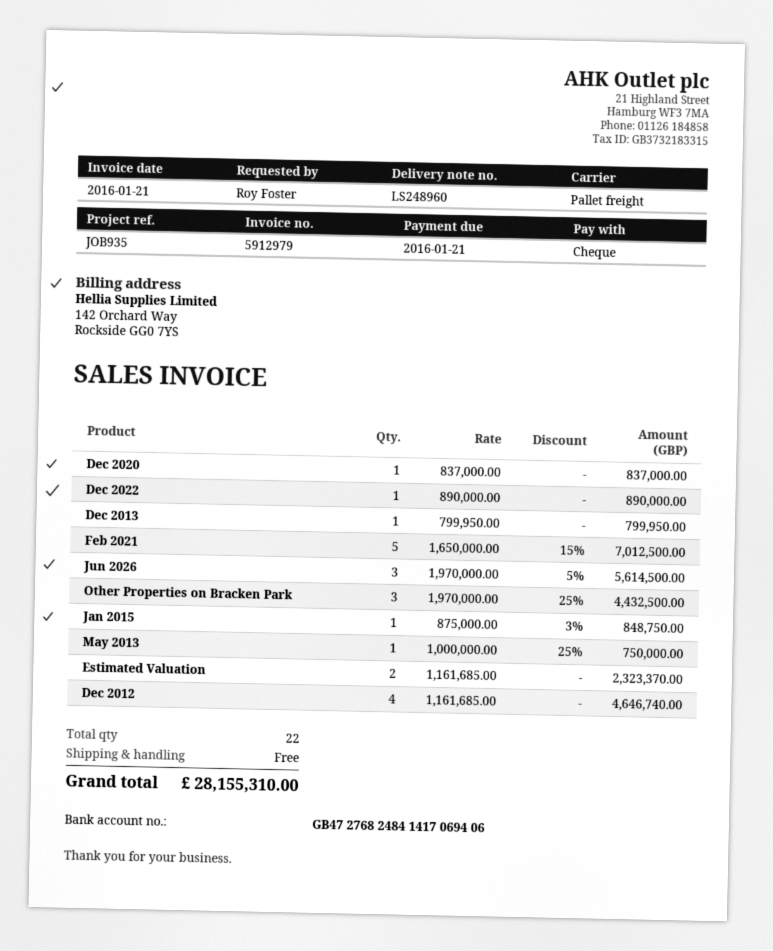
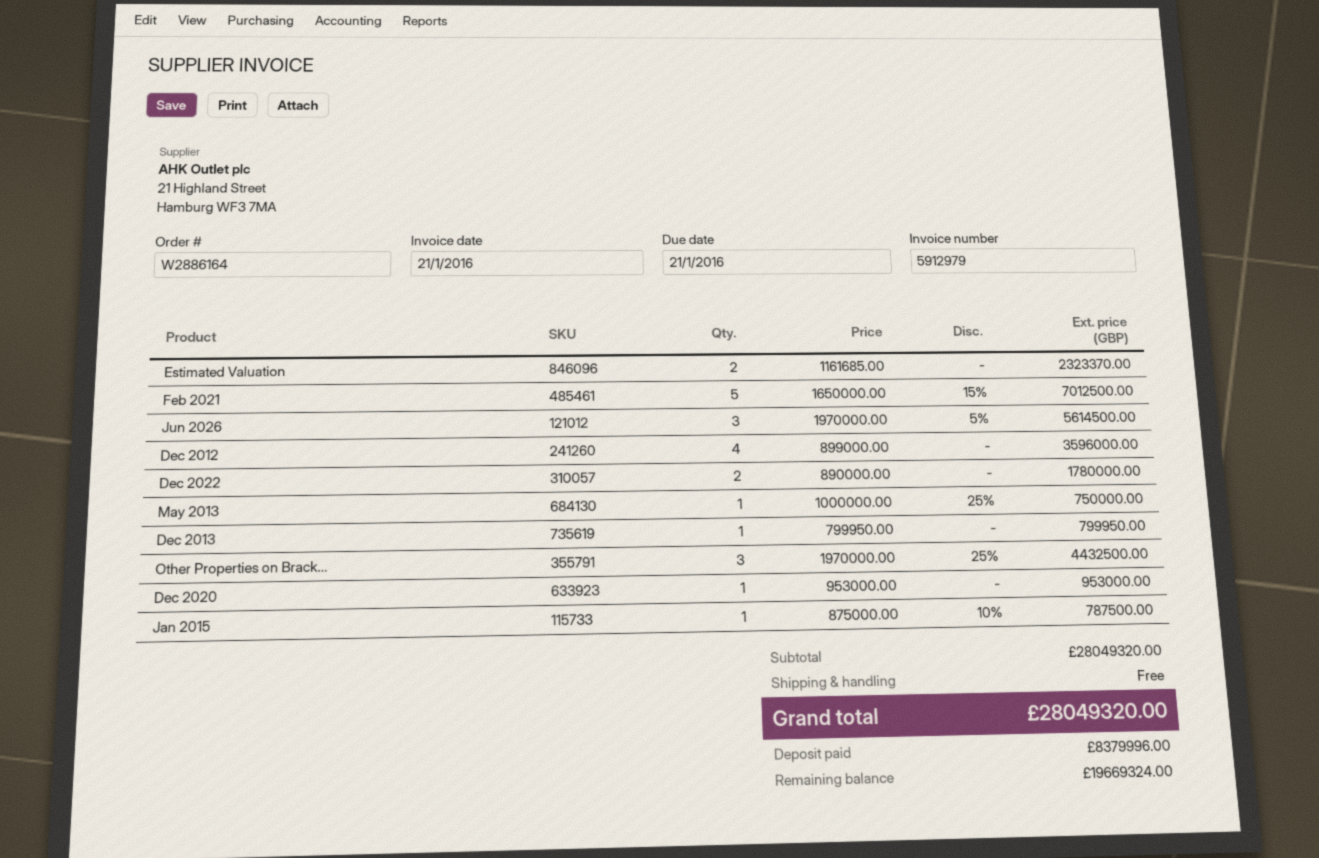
Dec 2020: 1 x 837000.00 = 837000.00 -> 1 x 953000.00 = 953000.00
Dec 2022: 1 x 890000.00 = 890000.00 -> 2 x 890000.00 = 1780000.00
Jan 2015: 1 x 875000.00 - 3% = 848750.00 -> 1 x 875000.00 - 10% = 787500.00
Dec 2012: 4 x 1161685.00 = 4646740.00 -> 4 x 899000.00 = 3596000.00
total: 28155310.00 -> 28049320.00

